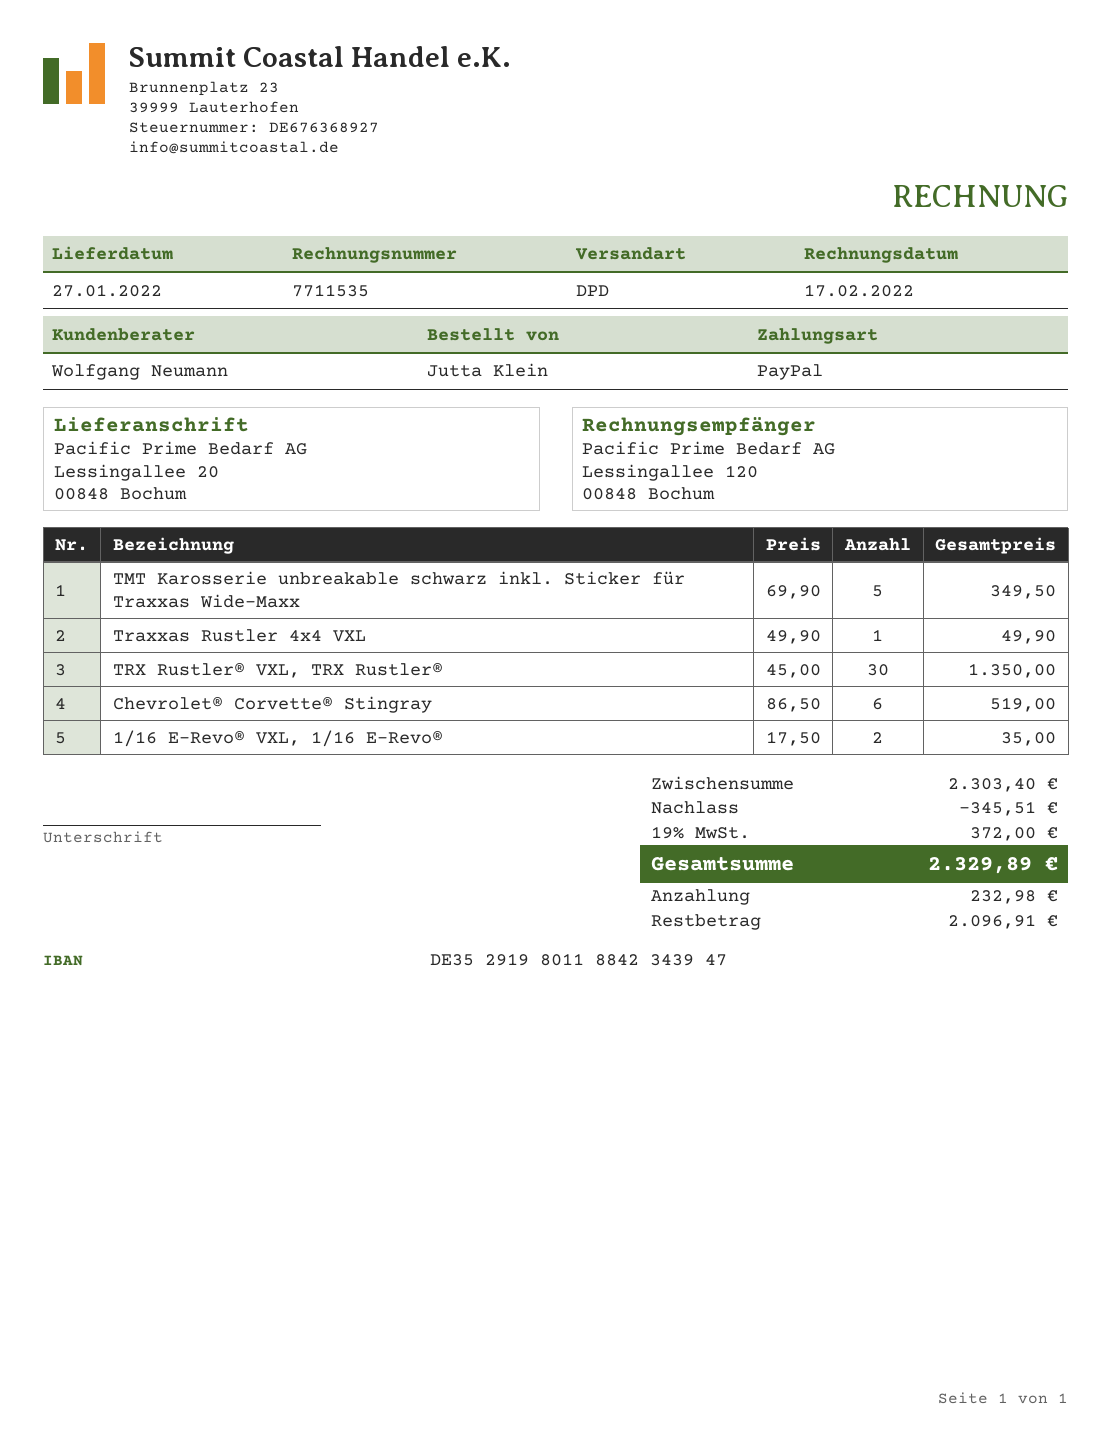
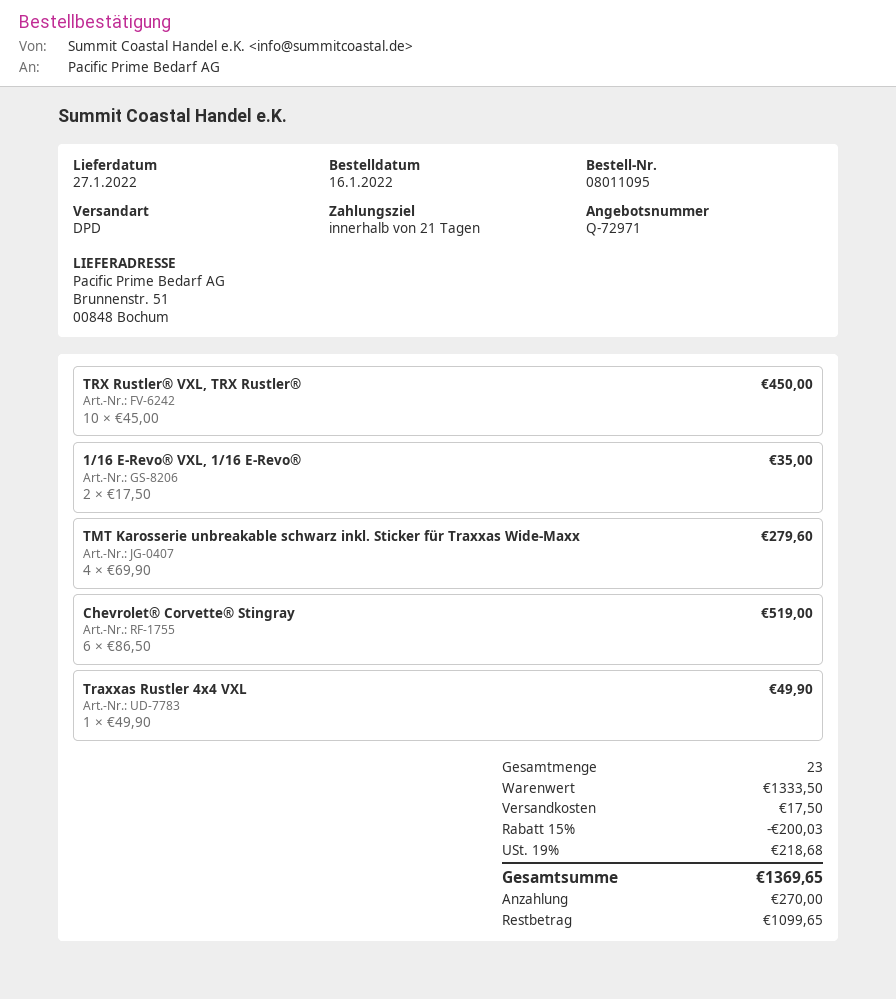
ship to: Lessingallee 20, 00848 Bochum -> Brunnenstr. 51, 00848 Bochum
TMT Karosserie unbreakable schwarz inkl. Sticker für Traxxas Wide-Maxx: 5 x 69.90 = 349.50 -> 4 x 69.90 = 279.60
TRX Rustler® VXL, TRX Rustler®: 30 x 45.00 = 1350.00 -> 10 x 45.00 = 450.00
subtotal: 2303.40 -> 1333.50
discount: 345.51 -> 200.03
shipping: none -> 17.50
tax: 19% = 372.00 -> 19% = 218.68
total: 2329.89 -> 1369.65
deposit: 232.98 -> 270.00
balance: 2096.91 -> 1099.65

